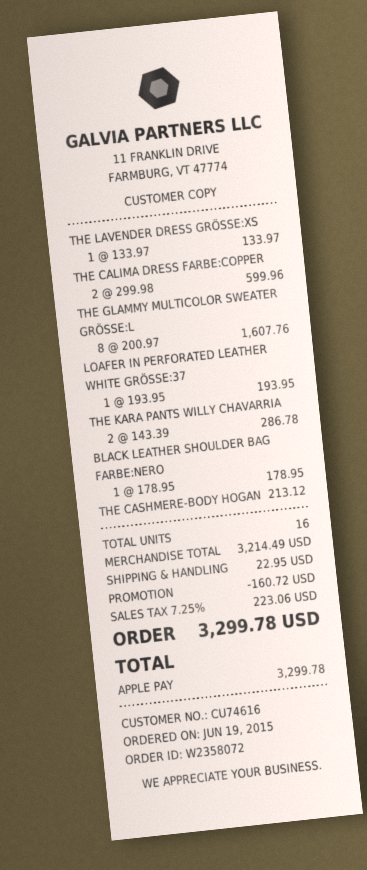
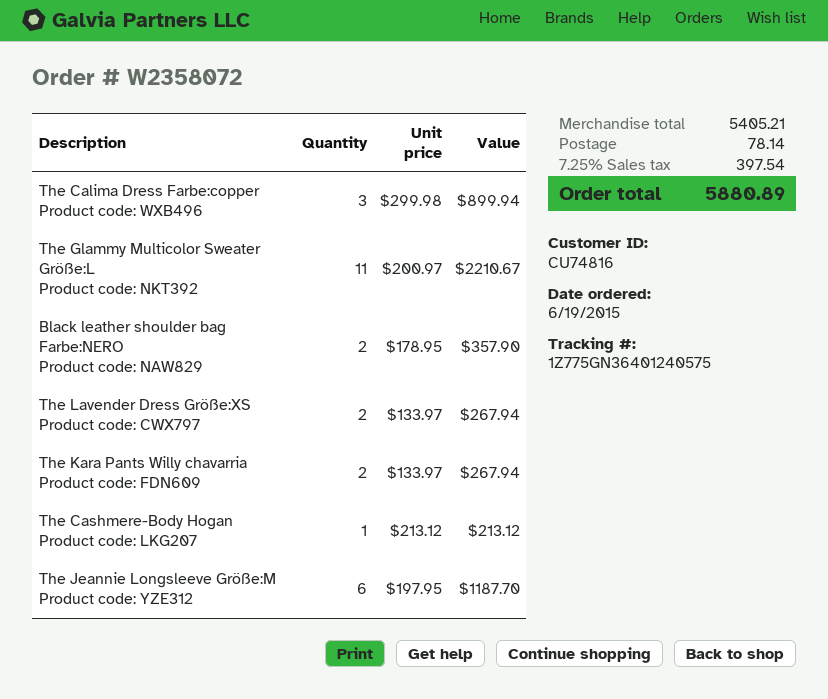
customer number: CU74616 -> CU74816
THE LAVENDER DRESS GRÖSSE:XS: 1 x 133.97 = 133.97 -> 2 x 133.97 = 267.94
THE CALIMA DRESS FARBE:COPPER: 2 x 299.98 = 599.96 -> 3 x 299.98 = 899.94
THE GLAMMY MULTICOLOR SWEATER GRÖSSE:L: 8 x 200.97 = 1607.76 -> 11 x 200.97 = 2210.67
LOAFER IN PERFORATED LEATHER WHITE GRÖSSE:37: 1 x 193.95 = 193.95 -> none
THE KARA PANTS WILLY CHAVARRIA: 2 x 143.39 = 286.78 -> 2 x 133.97 = 267.94
BLACK LEATHER SHOULDER BAG FARBE:NERO: 1 x 178.95 = 178.95 -> 2 x 178.95 = 357.90
The Jeannie Longsleeve Größe:M: none -> 6 x 197.95 = 1187.70
subtotal: 3214.49 -> 5405.21
discount: 160.72 -> none
shipping: 22.95 -> 78.14
tax: 7.25% = 223.06 -> 7.25% = 397.54
total: 3299.78 -> 5880.89

